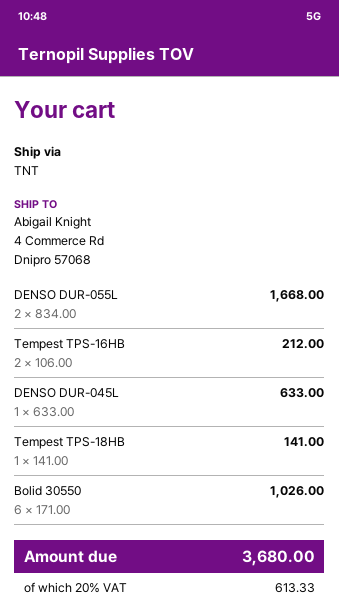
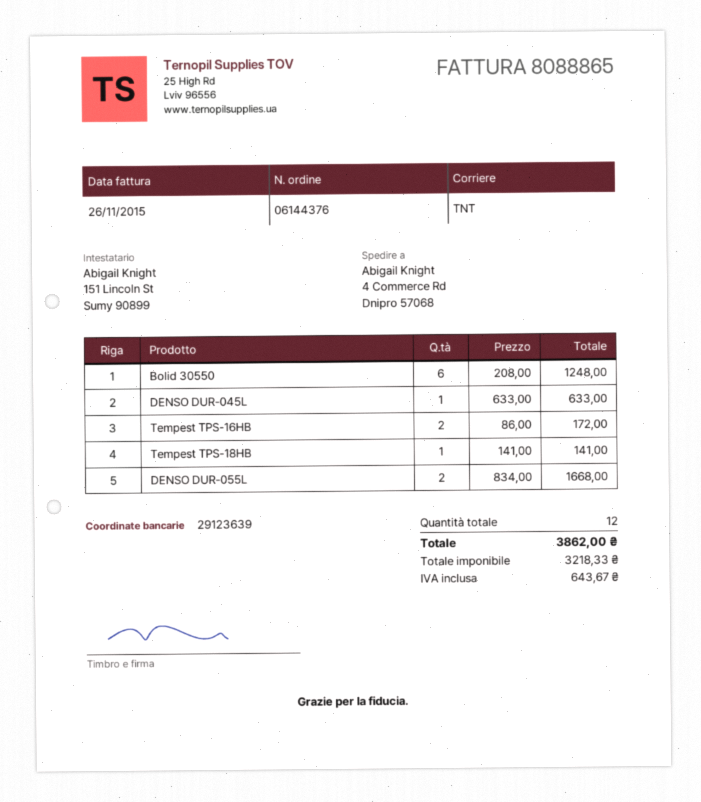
Tempest TPS-16HB: 2 x 106.00 = 212.00 -> 2 x 86.00 = 172.00
Bolid 30550: 6 x 171.00 = 1026.00 -> 6 x 208.00 = 1248.00
tax: 613.33 -> 643.67
total: 3680.00 -> 3862.00

